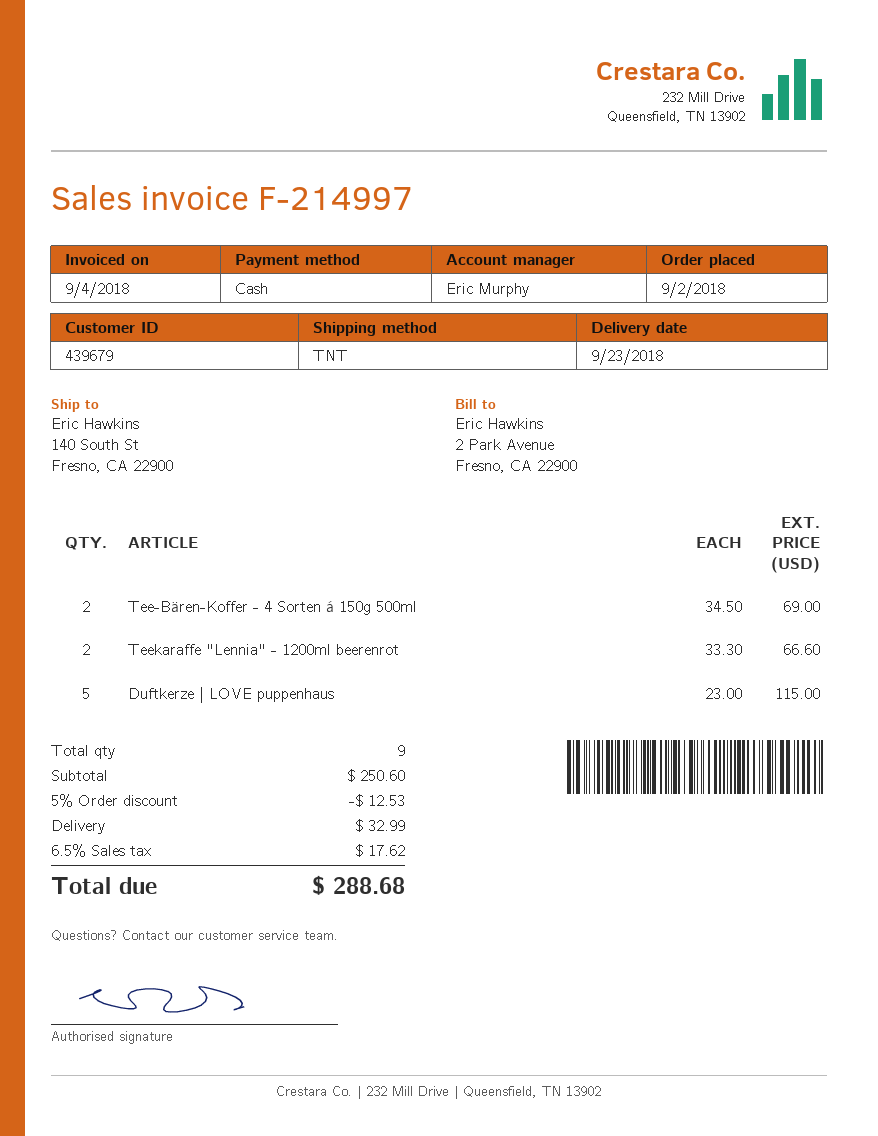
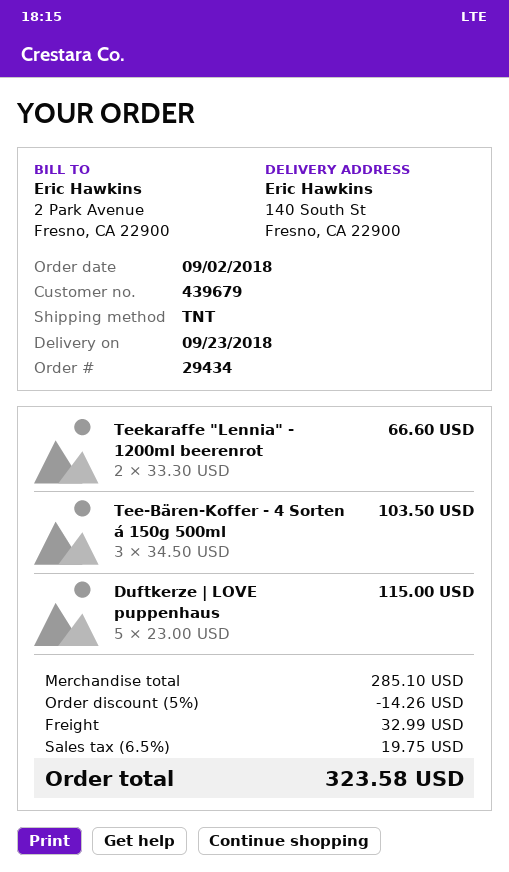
Tee-Bären-Koffer - 4 Sorten á 150g 500ml: 2 x 34.50 = 69.00 -> 3 x 34.50 = 103.50
subtotal: 250.60 -> 285.10
discount: 5% = 12.53 -> 5% = 14.26
tax: 6.5% = 17.62 -> 6.5% = 19.75
total: 288.68 -> 323.58

